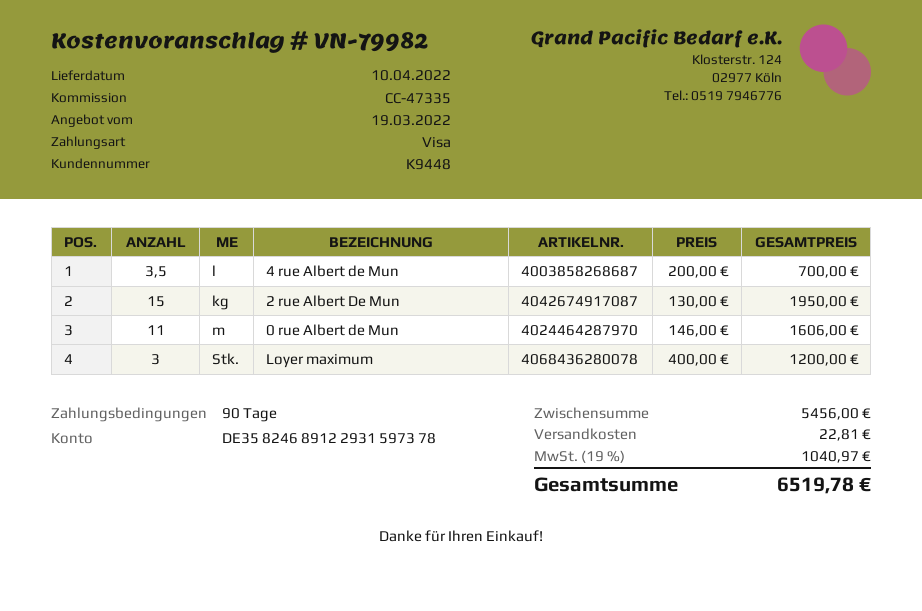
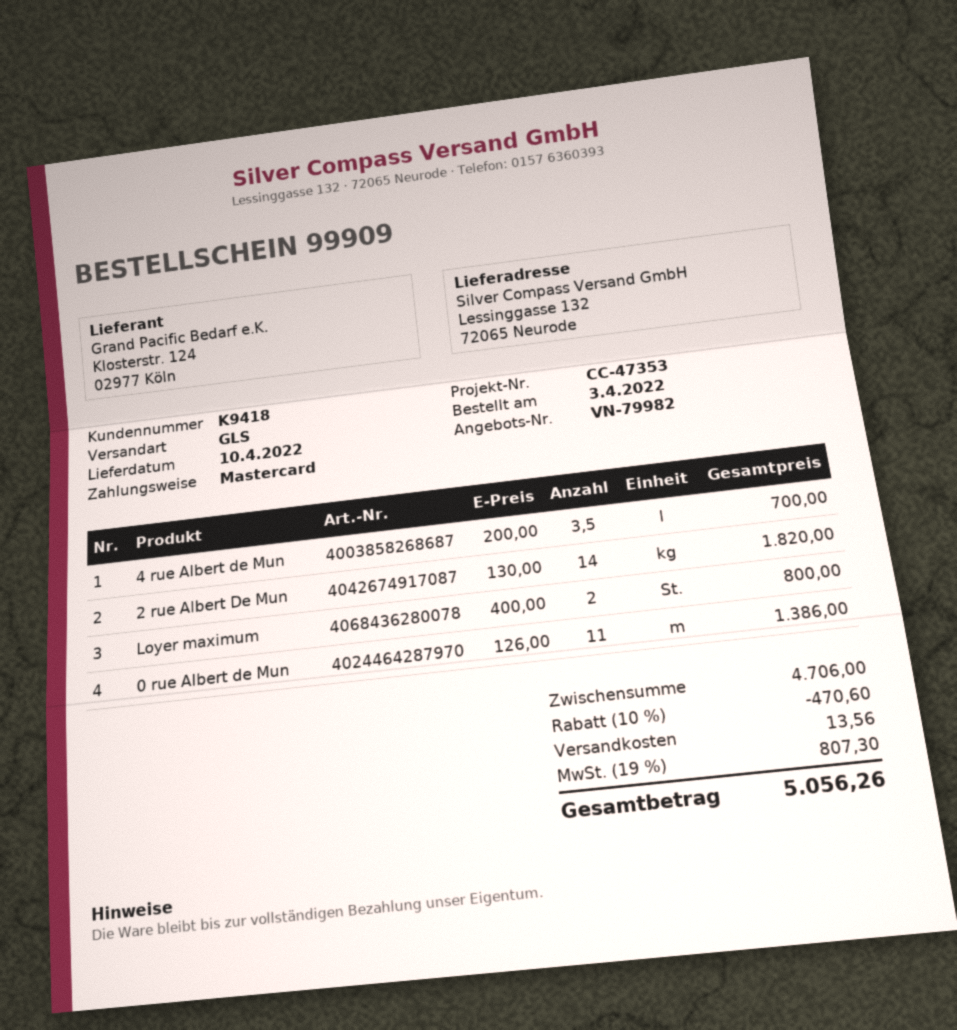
customer number: K9448 -> K9418
reference: CC-47335 -> CC-47353
payment method: Visa -> Mastercard
2 rue Albert De Mun: 15 x 130.00 = 1950.00 -> 14 x 130.00 = 1820.00
0 rue Albert de Mun: 11 x 146.00 = 1606.00 -> 11 x 126.00 = 1386.00
Loyer maximum: 3 x 400.00 = 1200.00 -> 2 x 400.00 = 800.00
subtotal: 5456.00 -> 4706.00
discount: none -> 10% = 470.60
shipping: 22.81 -> 13.56
tax: 19% = 1040.97 -> 19% = 807.30
total: 6519.78 -> 5056.26

